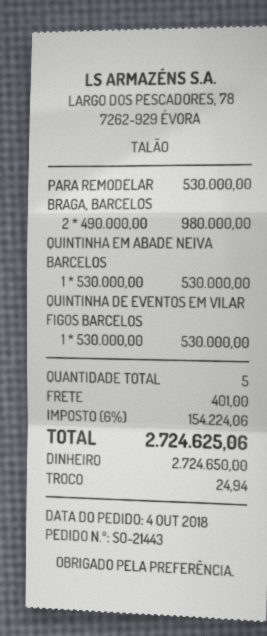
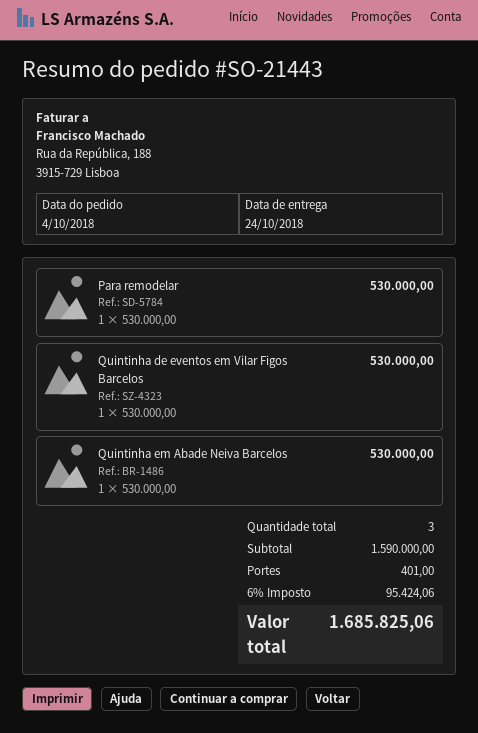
BRAGA, BARCELOS: 2 x 490000.00 = 980000.00 -> none
total quantity: 5 -> 3
tax: 6% = 154224.06 -> 6% = 95424.06
total: 2724625.06 -> 1685825.06

